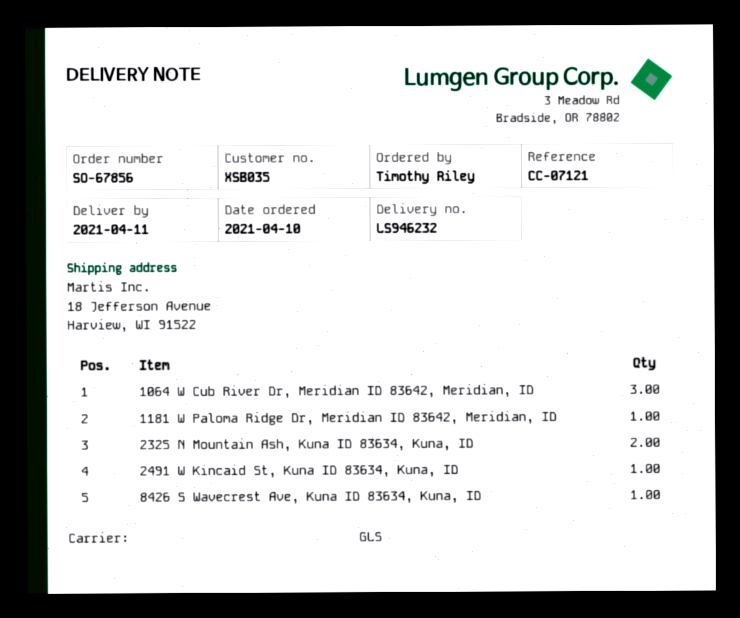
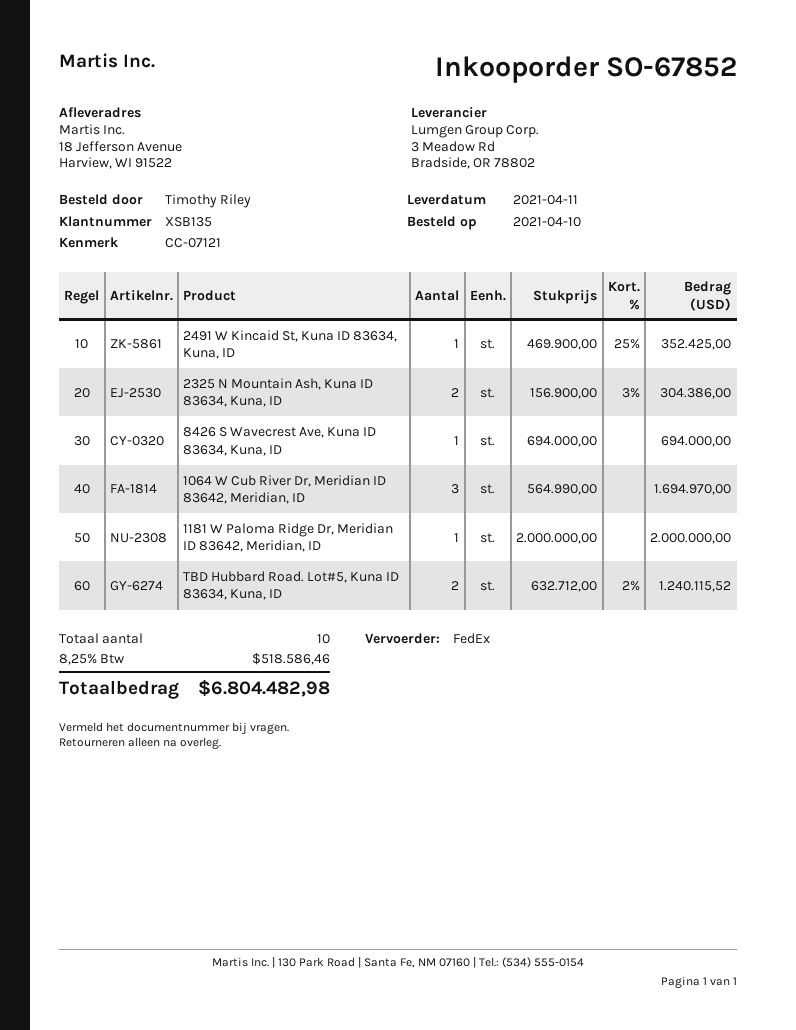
order number: SO-67856 -> SO-67852
customer number: XSB035 -> XSB135
shipping method: GLS -> FedEx
TBD Hubbard Road. Lot#5, Kuna ID 83634, Kuna, ID: none -> 2

